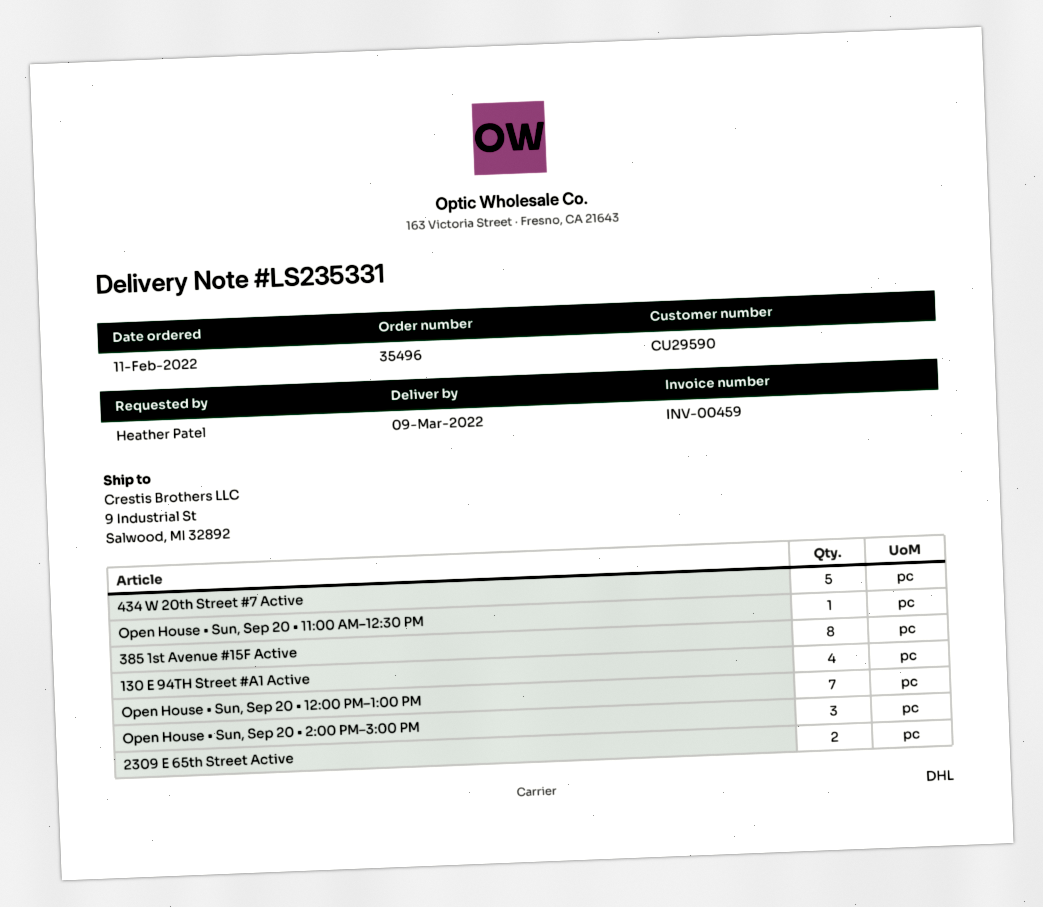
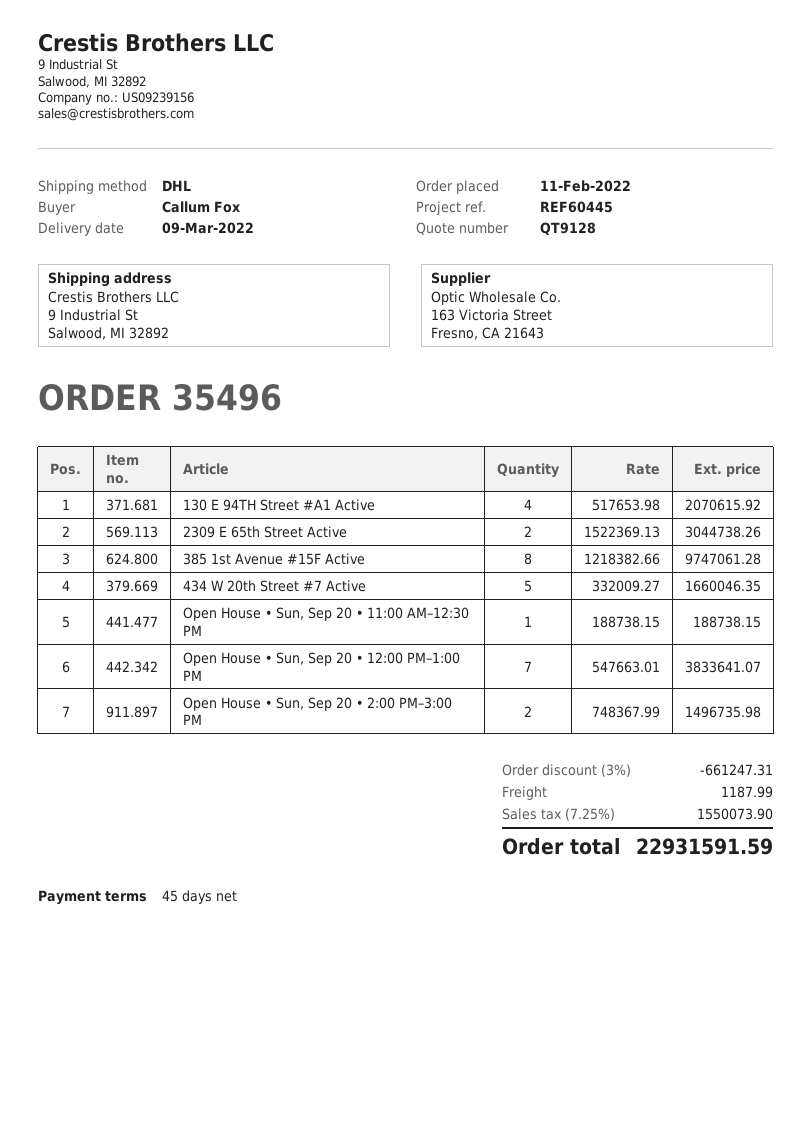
ordered by: Heather Patel -> Callum Fox
Open House • Sun, Sep 20 • 2:00 PM–3:00 PM: 3 -> 2

